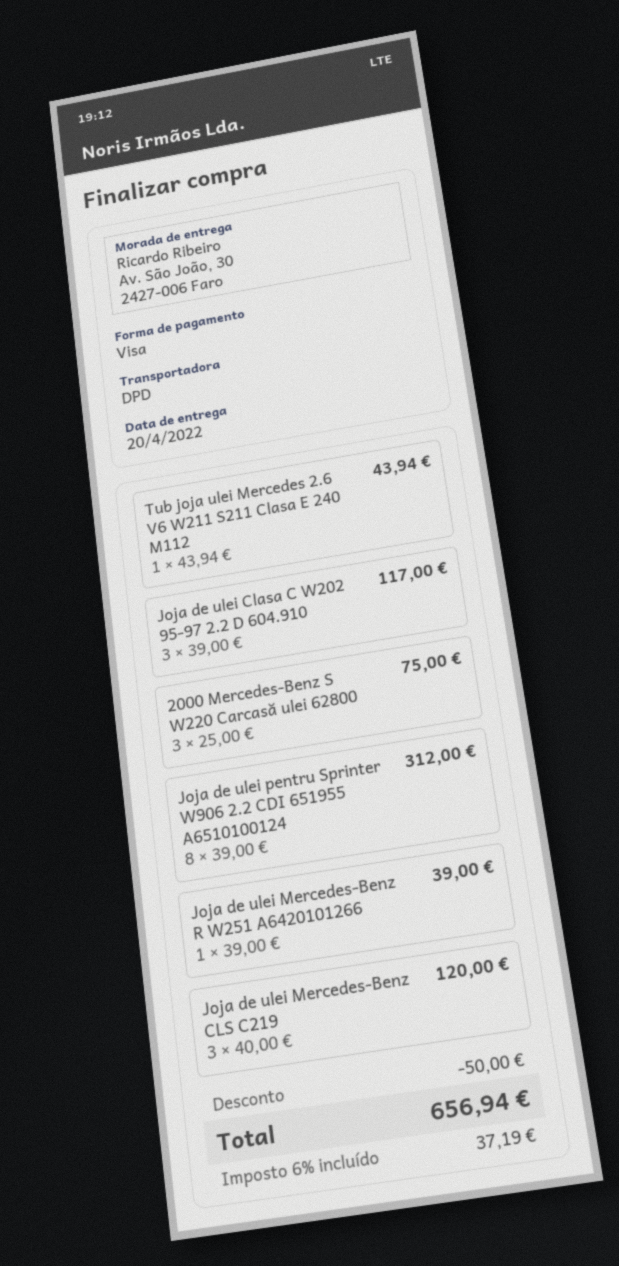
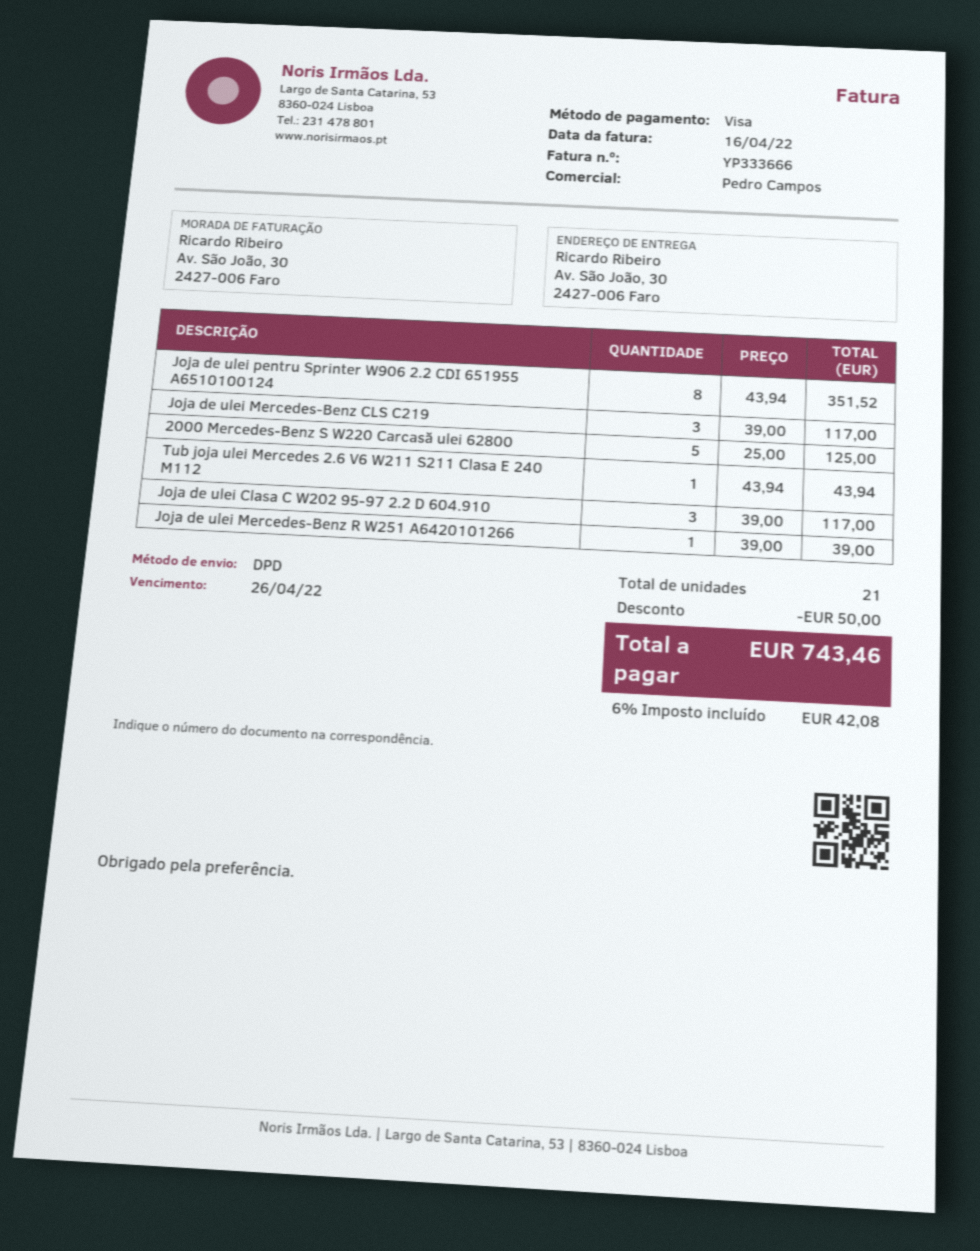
2000 Mercedes-Benz S W220 Carcasă ulei 62800: 3 x 25.00 = 75.00 -> 5 x 25.00 = 125.00
Joja de ulei pentru Sprinter W906 2.2 CDI 651955 A6510100124: 8 x 39.00 = 312.00 -> 8 x 43.94 = 351.52
Joja de ulei Mercedes-Benz CLS C219: 3 x 40.00 = 120.00 -> 3 x 39.00 = 117.00
tax: 6% = 37.19 -> 6% = 42.08
total: 656.94 -> 743.46

